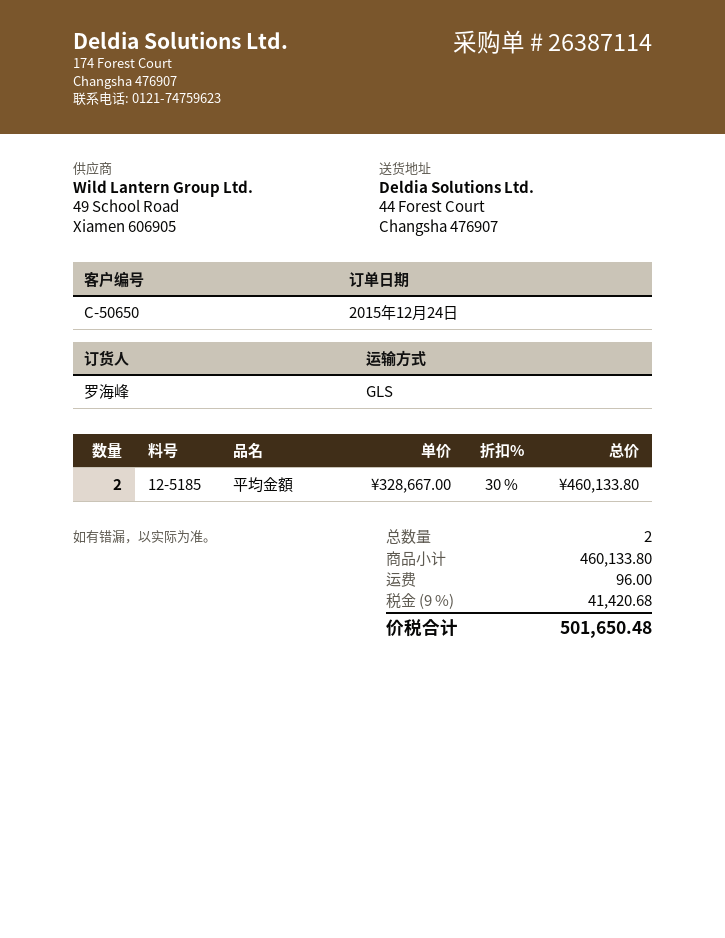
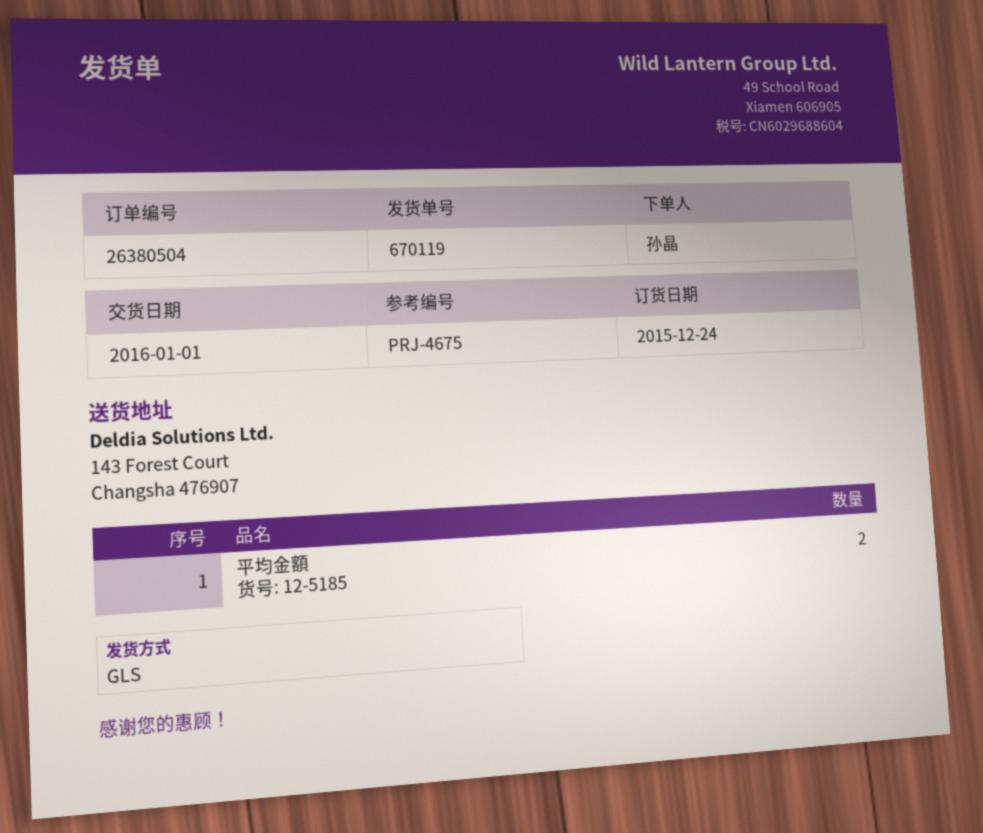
order number: 26387114 -> 26380504
ordered by: 罗海峰 -> 孙晶
ship to: 44 Forest Court, Changsha 476907 -> 143 Forest Court, Changsha 476907

